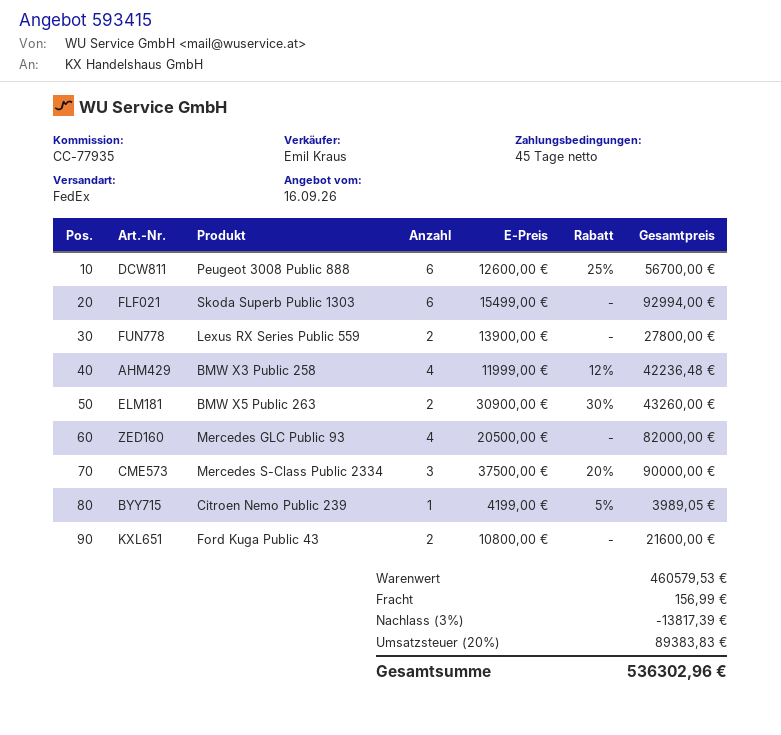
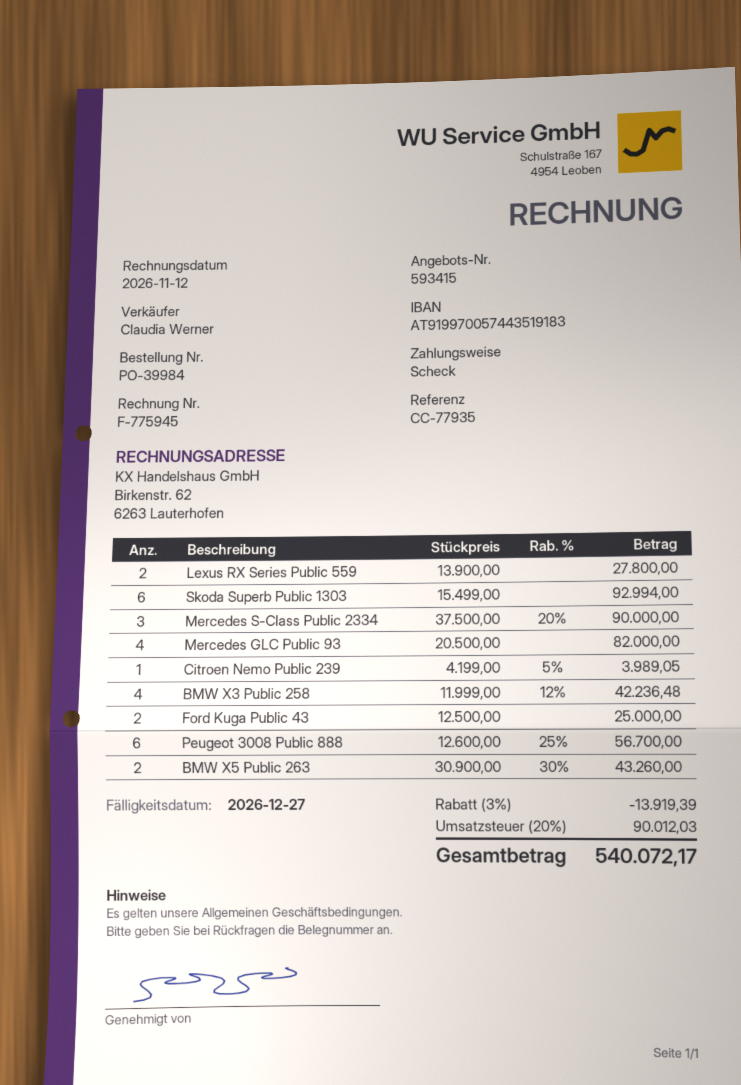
sales rep: Emil Kraus -> Claudia Werner
Ford Kuga Public 43: 2 x 10800.00 = 21600.00 -> 2 x 12500.00 = 25000.00
discount: 3% = 13817.39 -> 3% = 13919.39
shipping: 156.99 -> none
tax: 20% = 89383.83 -> 20% = 90012.03
total: 536302.96 -> 540072.17

